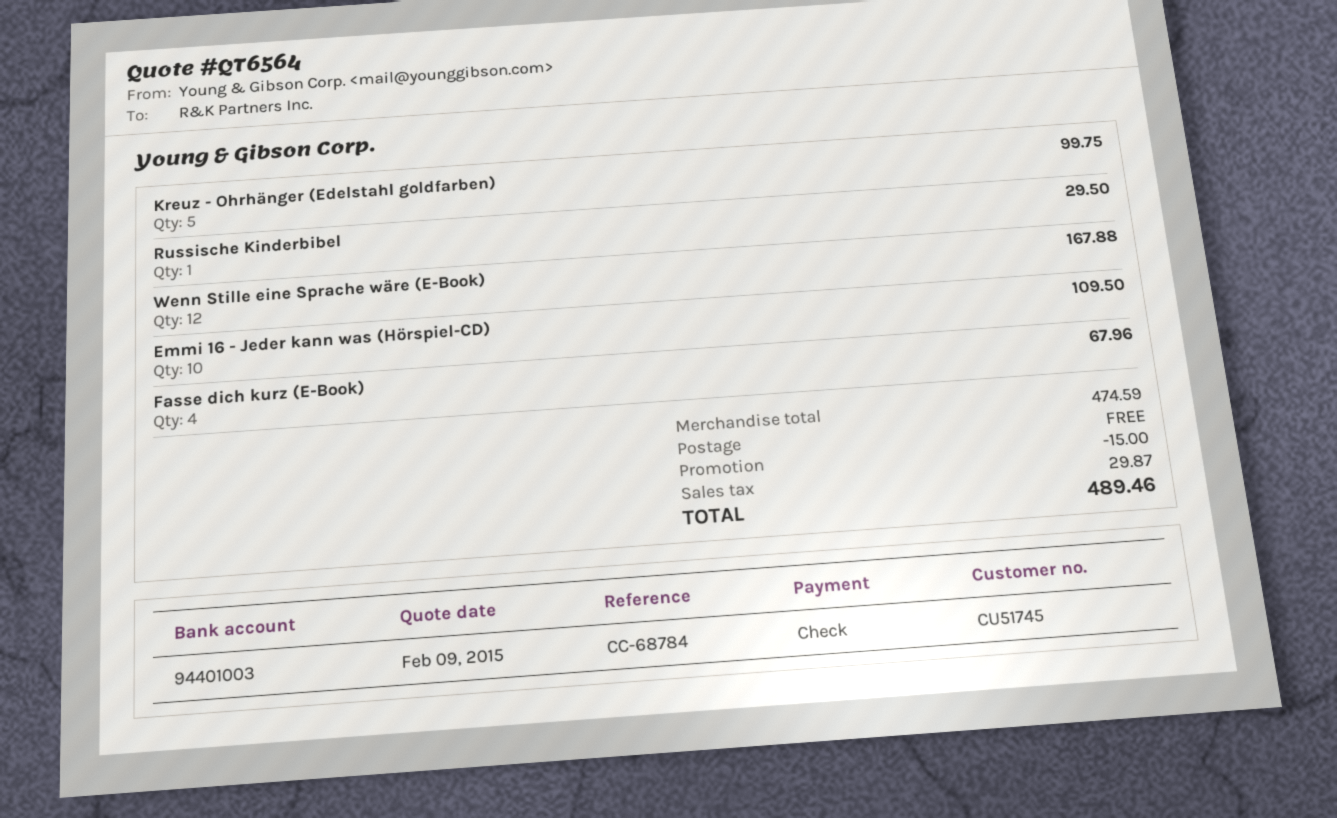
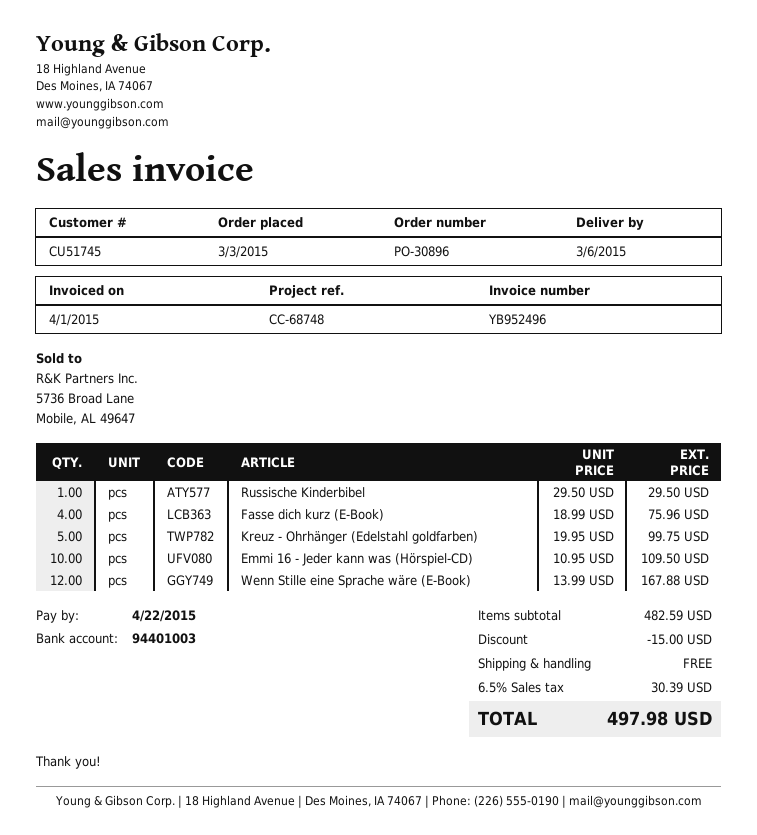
reference: CC-68784 -> CC-68748
Fasse dich kurz (E-Book): 4 for 67.96 -> 4 for 75.96
subtotal: 474.59 -> 482.59
tax: 29.87 -> 30.39
total: 489.46 -> 497.98

